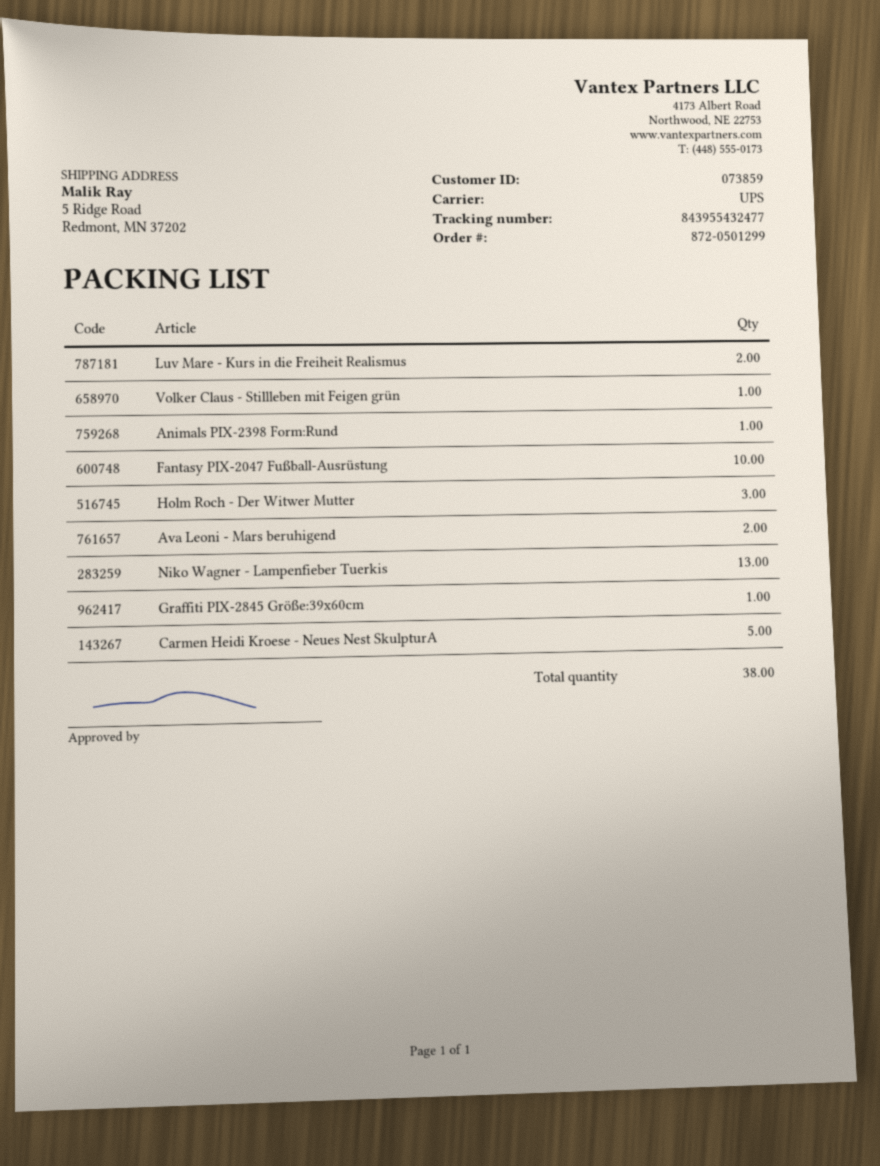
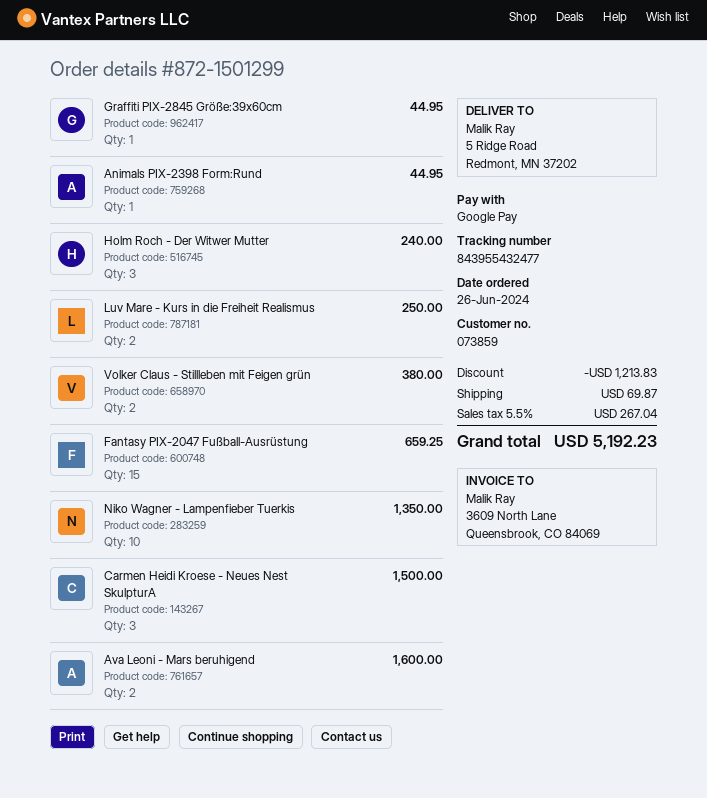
order number: 872-0501299 -> 872-1501299
Volker Claus - Stillleben mit Feigen grün: 1 -> 2
Fantasy PIX-2047 Fußball-Ausrüstung: 10 -> 15
Niko Wagner - Lampenfieber Tuerkis: 13 -> 10
Carmen Heidi Kroese - Neues Nest SkulpturA: 5 -> 3

